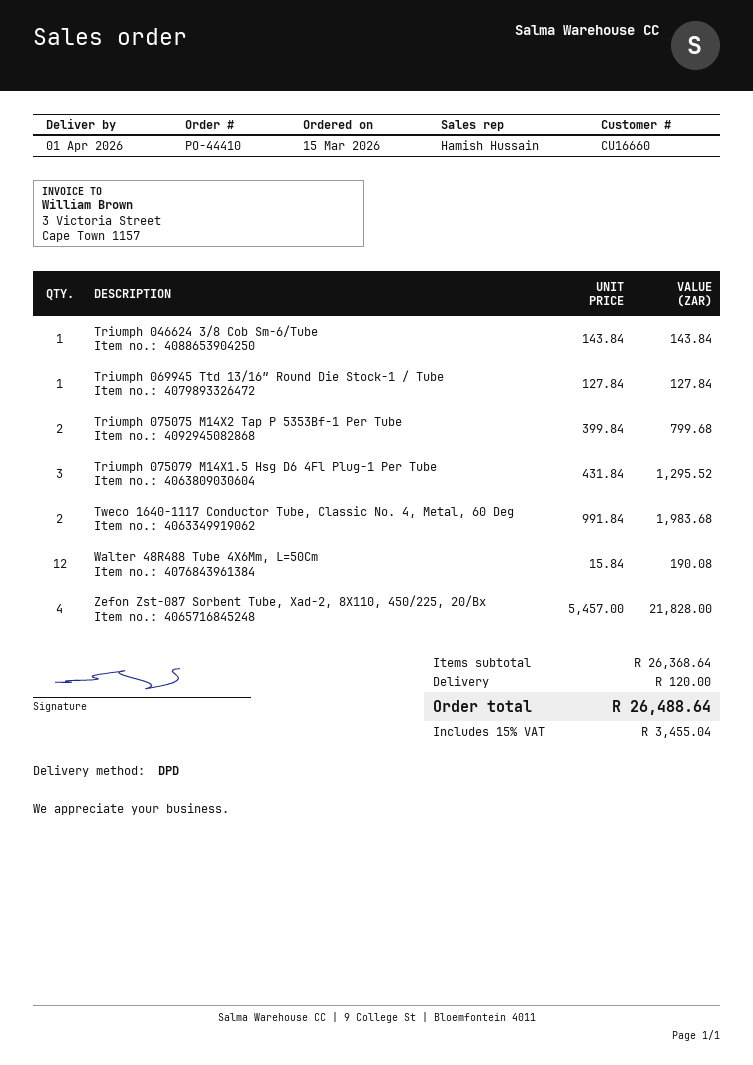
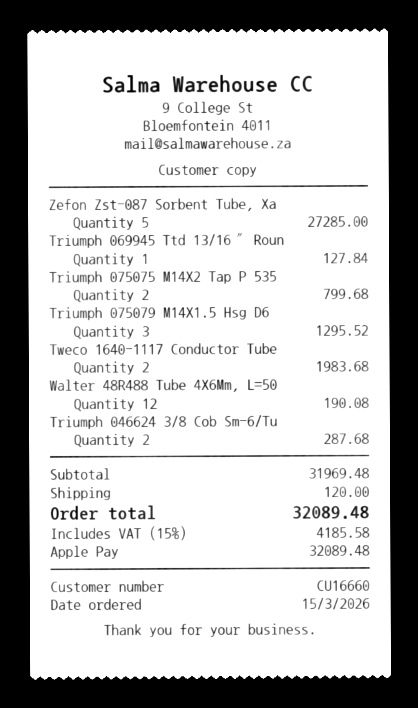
Triumph 046624 3/8 Cob Sm-6/Tube: 1 for 143.84 -> 2 for 287.68
Zefon Zst-087 Sorbent Tube, Xad-2, 8X110, 450/225, 20/Bx: 4 for 21828.00 -> 5 for 27285.00
subtotal: 26368.64 -> 31969.48
tax: 15% = 3455.04 -> 15% = 4185.58
total: 26488.64 -> 32089.48

